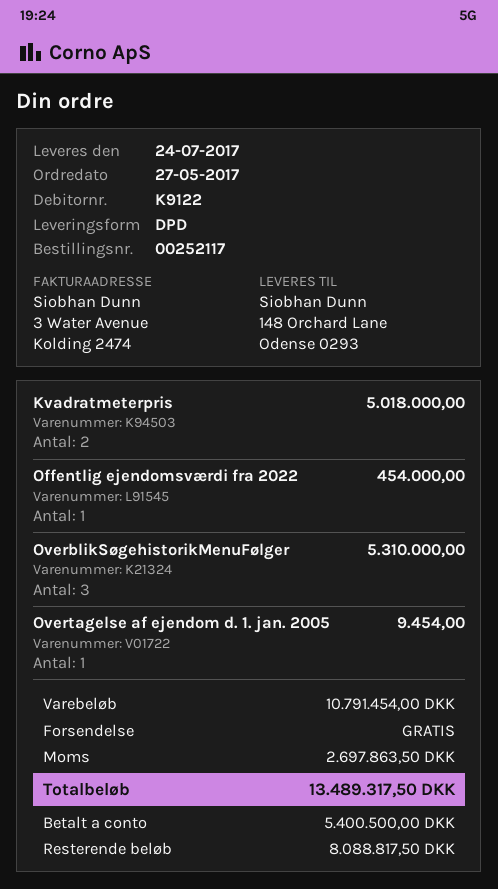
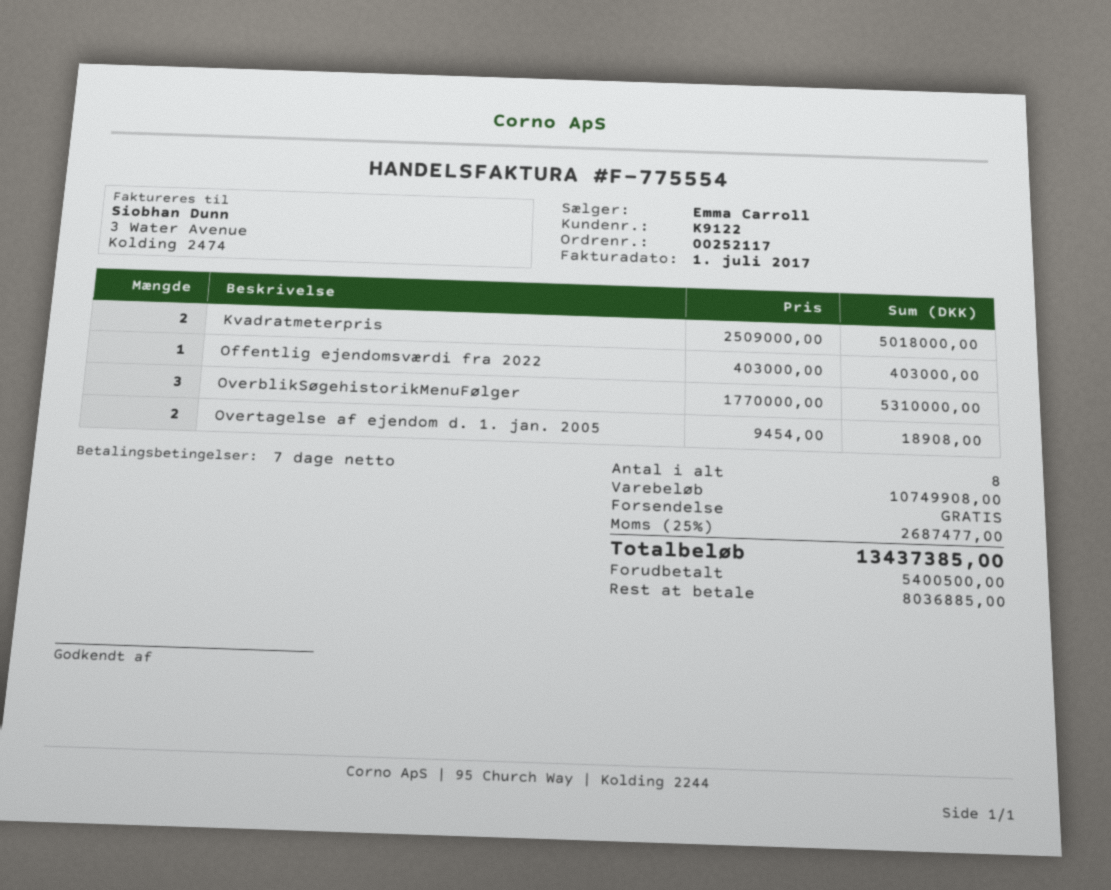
Offentlig ejendomsværdi fra 2022: 1 for 454000.00 -> 1 for 403000.00
Overtagelse af ejendom d. 1. jan. 2005: 1 for 9454.00 -> 2 for 18908.00
subtotal: 10791454.00 -> 10749908.00
tax: 2697863.50 -> 2687477.00
total: 13489317.50 -> 13437385.00
balance: 8088817.50 -> 8036885.00

